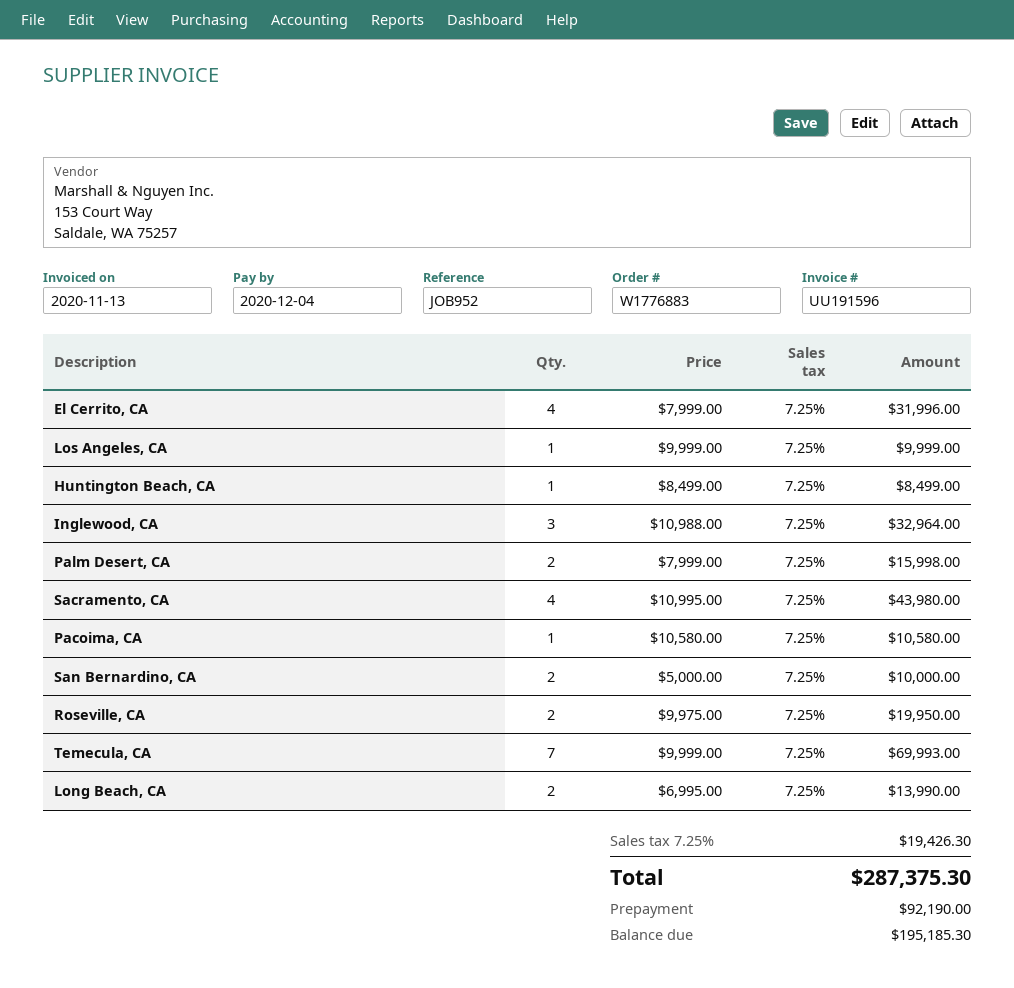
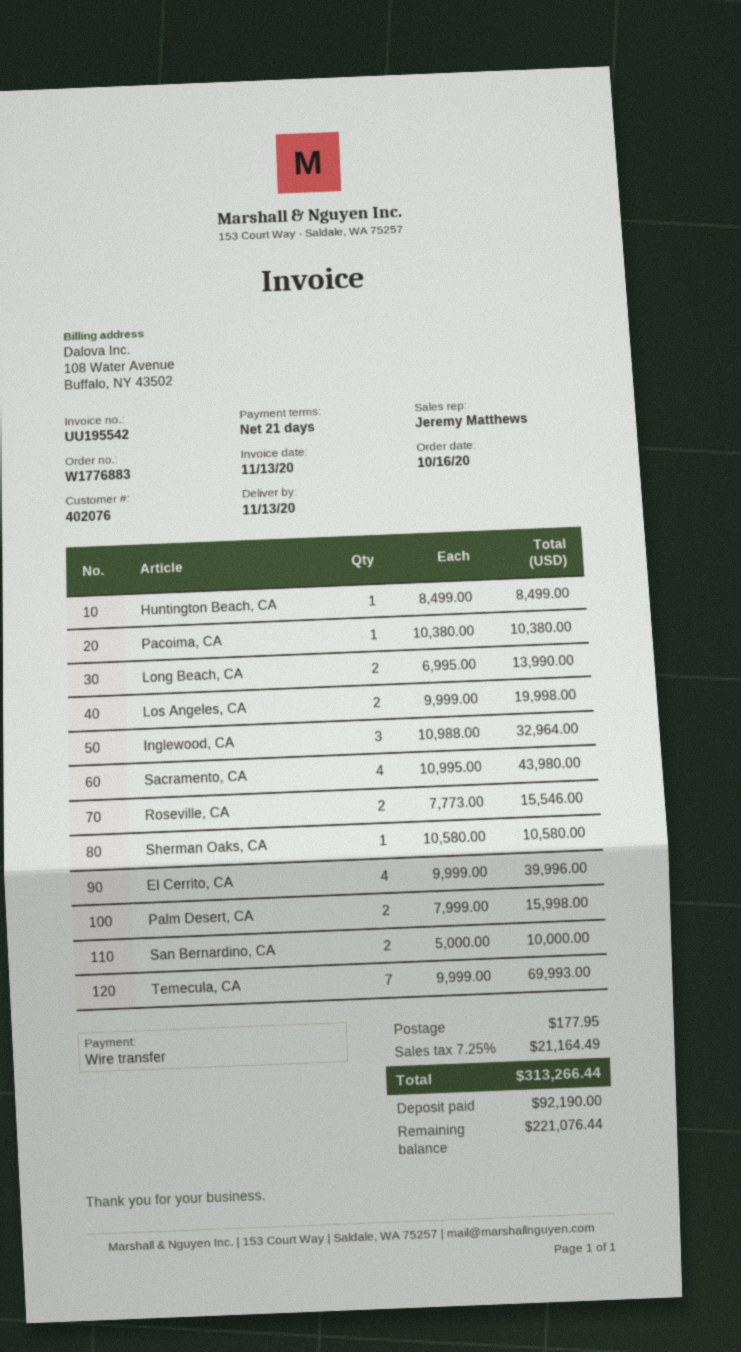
invoice number: UU191596 -> UU195542
El Cerrito, CA: 4 x 7999.00 = 31996.00 -> 4 x 9999.00 = 39996.00
Los Angeles, CA: 1 x 9999.00 = 9999.00 -> 2 x 9999.00 = 19998.00
Pacoima, CA: 1 x 10580.00 = 10580.00 -> 1 x 10380.00 = 10380.00
Roseville, CA: 2 x 9975.00 = 19950.00 -> 2 x 7773.00 = 15546.00
Sherman Oaks, CA: none -> 1 x 10580.00 = 10580.00
shipping: none -> 177.95
tax: 7.25% = 19426.30 -> 7.25% = 21164.49
total: 287375.30 -> 313266.44
balance: 195185.30 -> 221076.44

